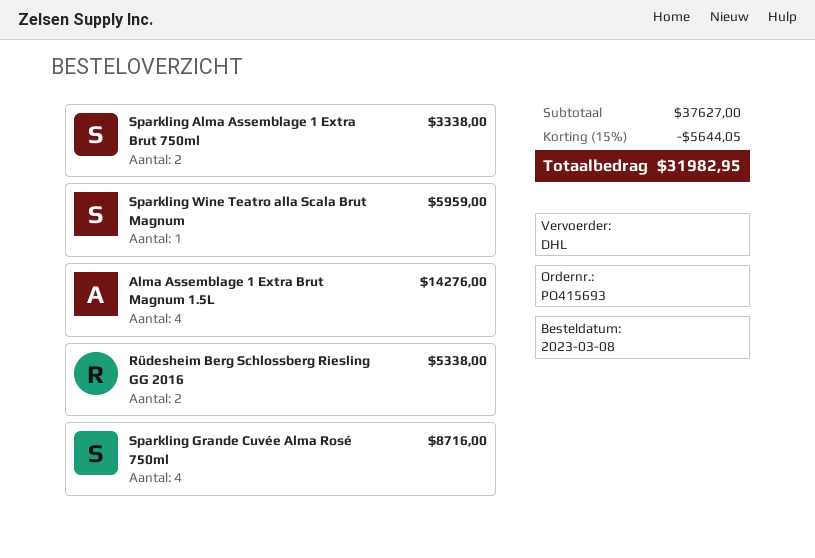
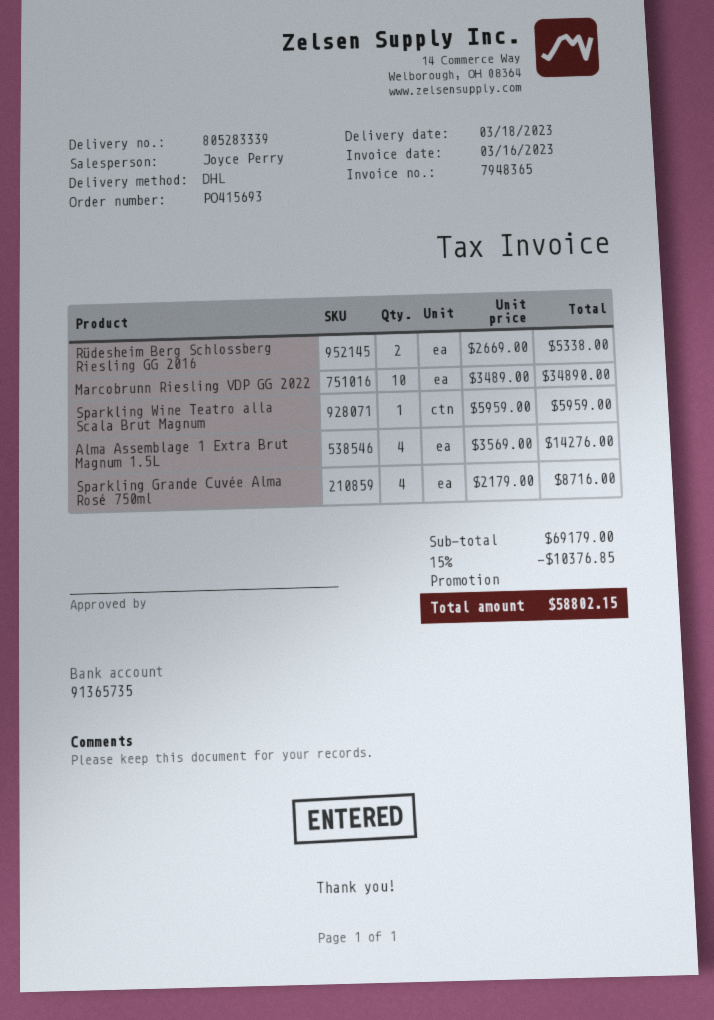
Sparkling Alma Assemblage 1 Extra Brut 750ml: 2 for 3338.00 -> none
Marcobrunn Riesling VDP GG 2022: none -> 10 for 34890.00
subtotal: 37627.00 -> 69179.00
discount: 15% = 5644.05 -> 15% = 10376.85
total: 31982.95 -> 58802.15

